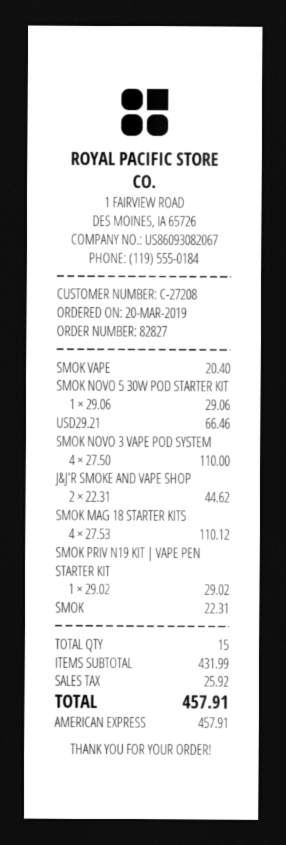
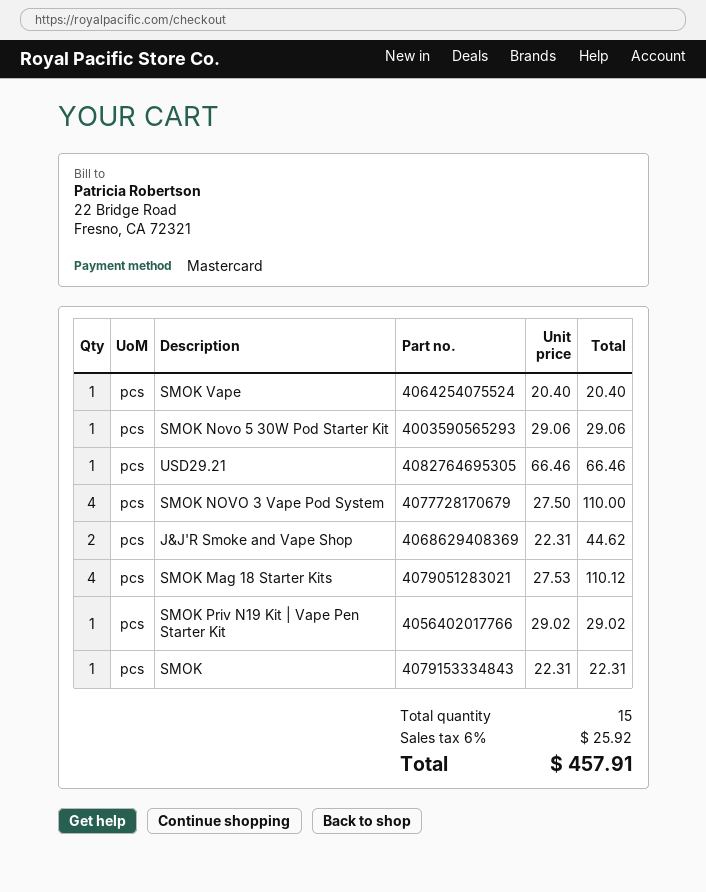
payment method: American Express -> Mastercard

